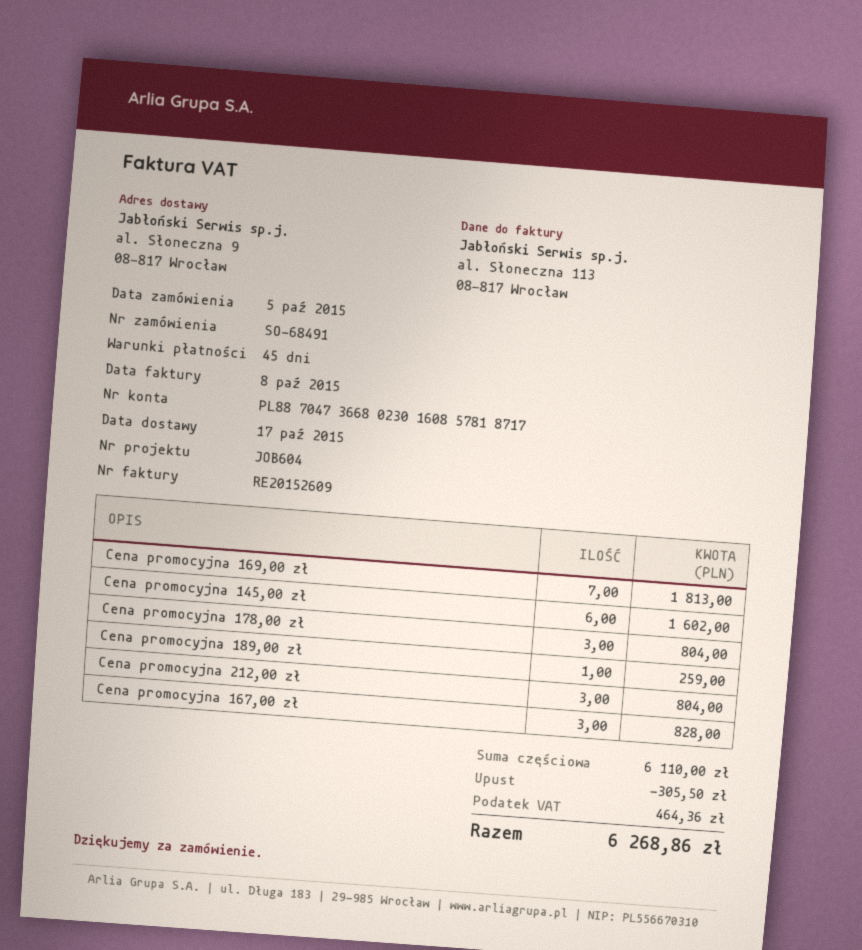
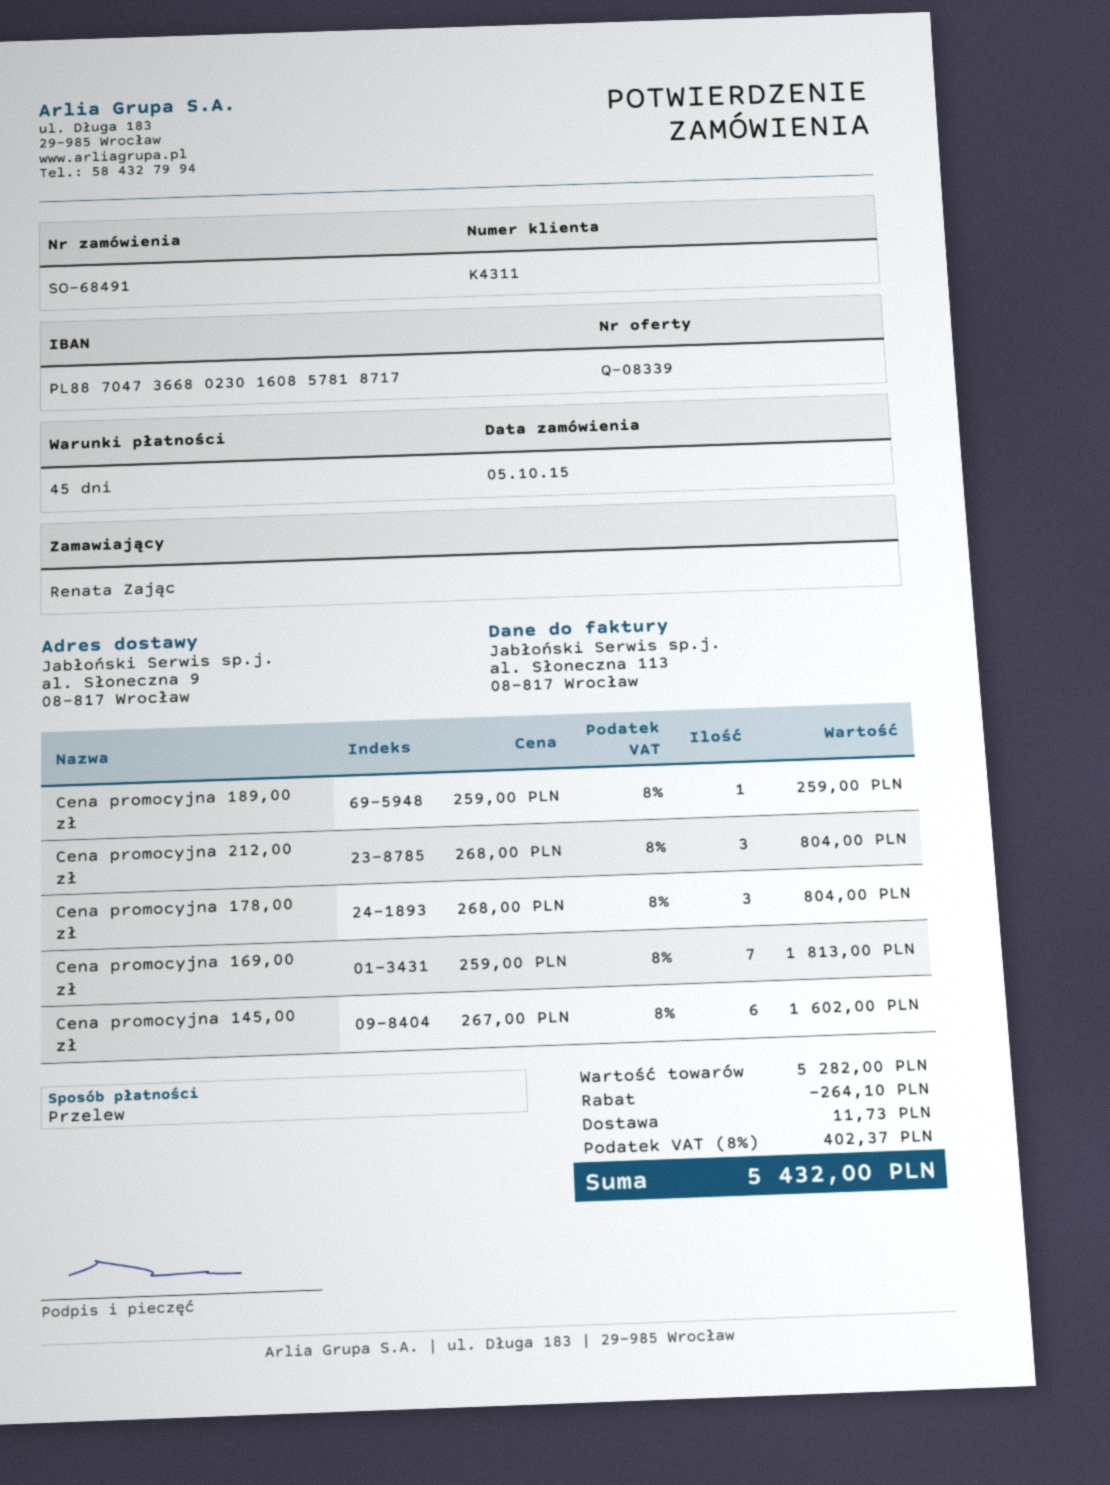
Cena promocyjna 167,00 zł: 3 for 828.00 -> none
subtotal: 6110.00 -> 5282.00
discount: 305.50 -> 264.10
shipping: none -> 11.73
tax: 464.36 -> 402.37
total: 6268.86 -> 5432.00

